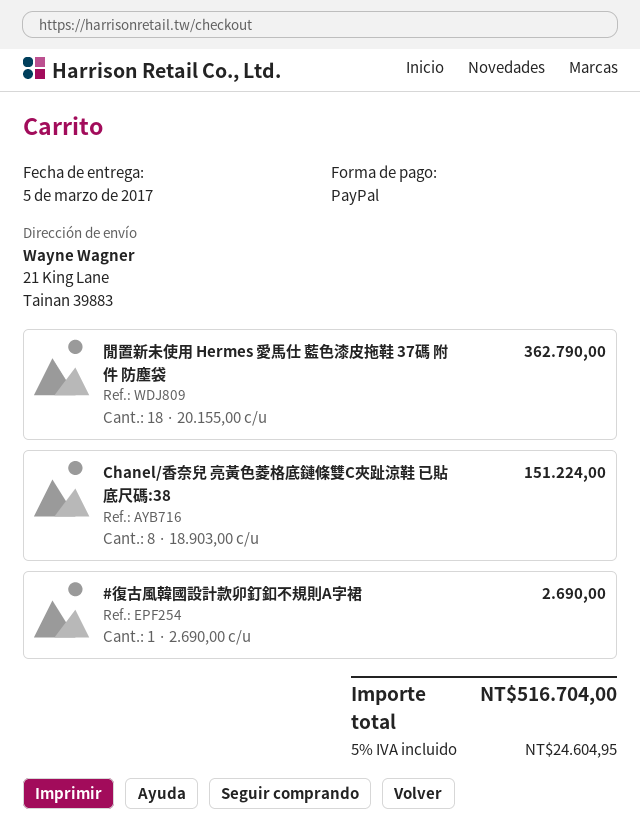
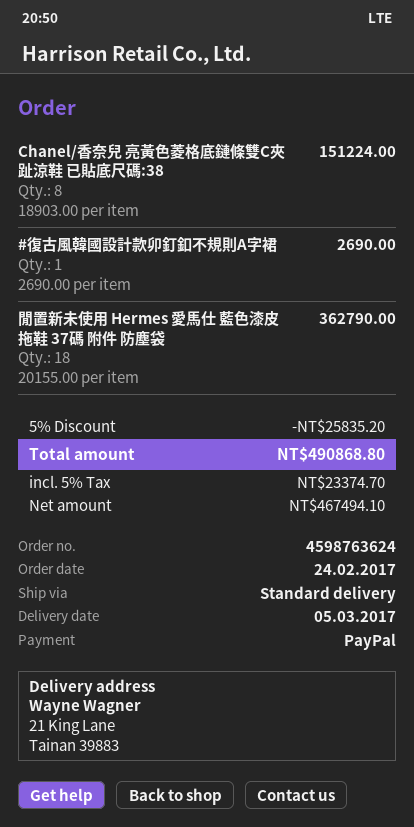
discount: none -> 5% = 25835.20
tax: 5% = 24604.95 -> 5% = 23374.70
total: 516704.00 -> 490868.80

